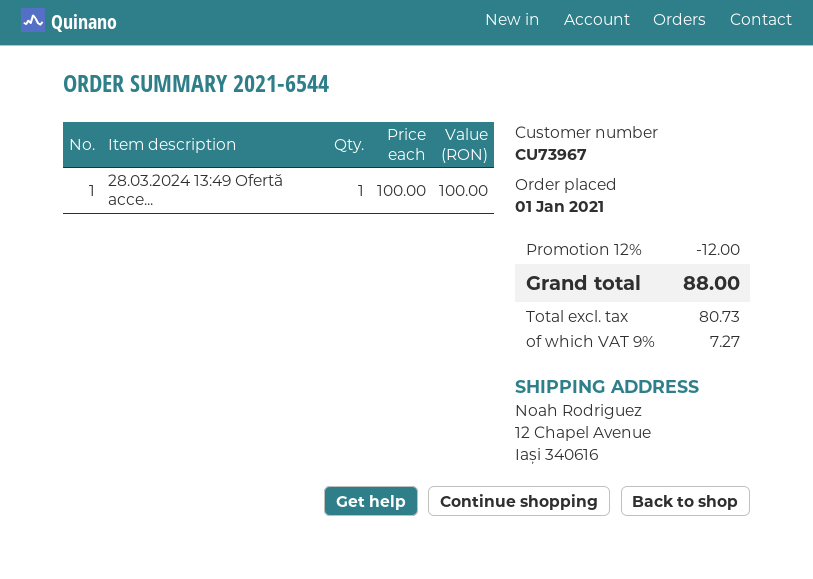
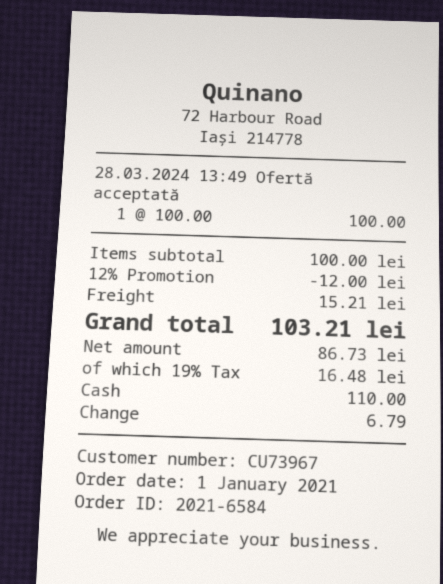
order number: 2021-6544 -> 2021-6584
shipping: none -> 15.21
net: 80.73 -> 86.73
tax: 9% = 7.27 -> 19% = 16.48
total: 88.00 -> 103.21

